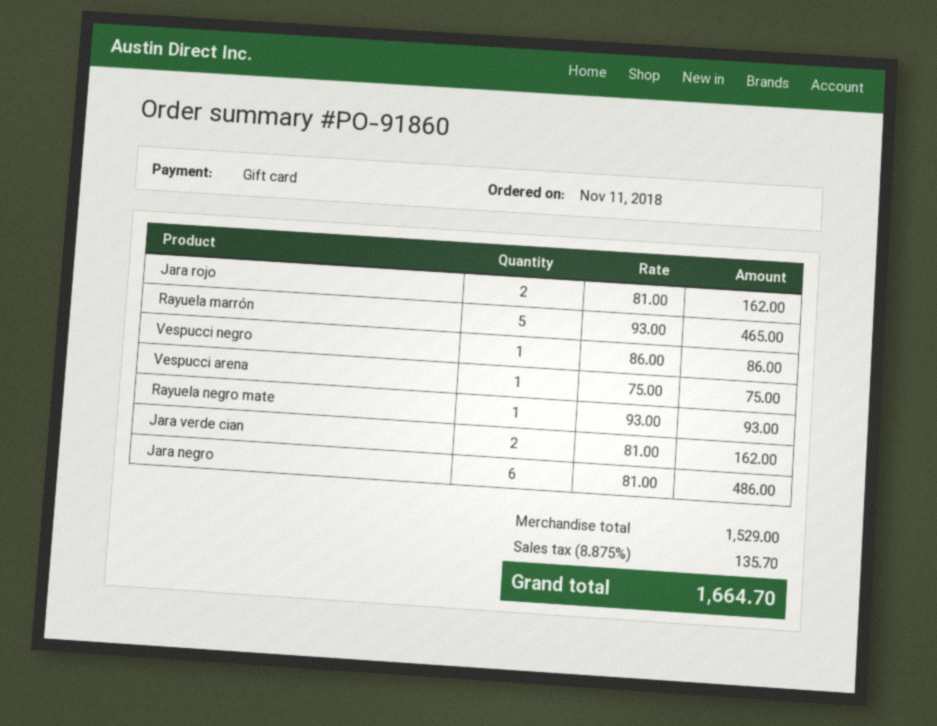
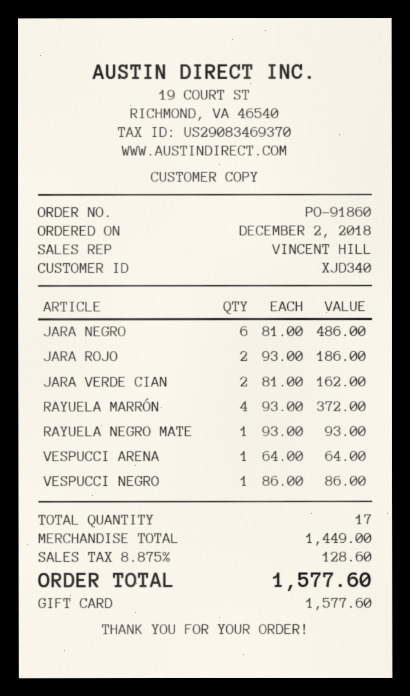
order date: 2018-11-11 -> 2018-12-02
Jara rojo: 2 x 81.00 = 162.00 -> 2 x 93.00 = 186.00
Rayuela marrón: 5 x 93.00 = 465.00 -> 4 x 93.00 = 372.00
Vespucci arena: 1 x 75.00 = 75.00 -> 1 x 64.00 = 64.00
subtotal: 1529.00 -> 1449.00
tax: 8.875% = 135.70 -> 8.875% = 128.60
total: 1664.70 -> 1577.60

